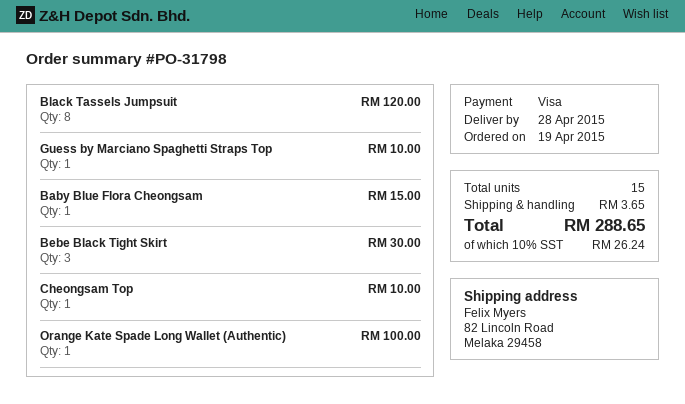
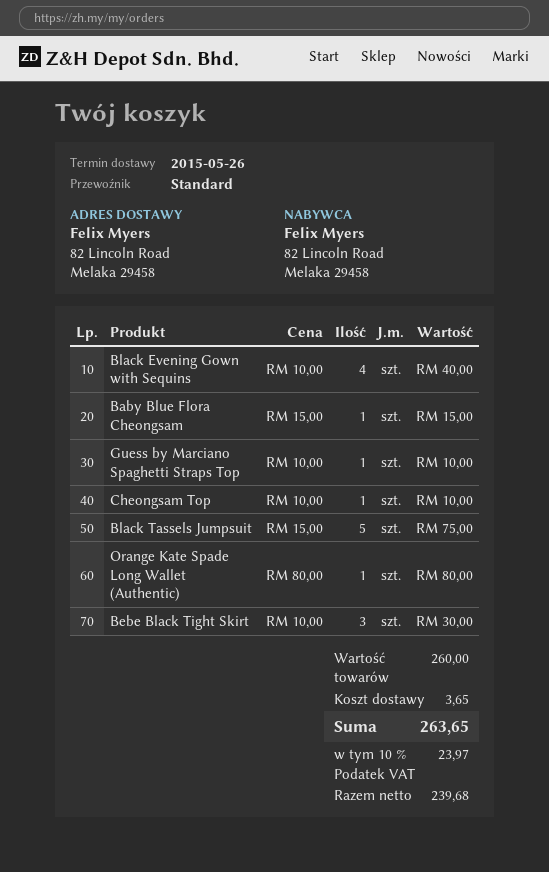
delivery date: 2015-04-28 -> 2015-05-26
Black Tassels Jumpsuit: 8 for 120.00 -> 5 for 75.00
Orange Kate Spade Long Wallet (Authentic): 1 for 100.00 -> 1 for 80.00
Black Evening Gown with Sequins: none -> 4 for 40.00
tax: 10% = 26.24 -> 10% = 23.97
total: 288.65 -> 263.65

